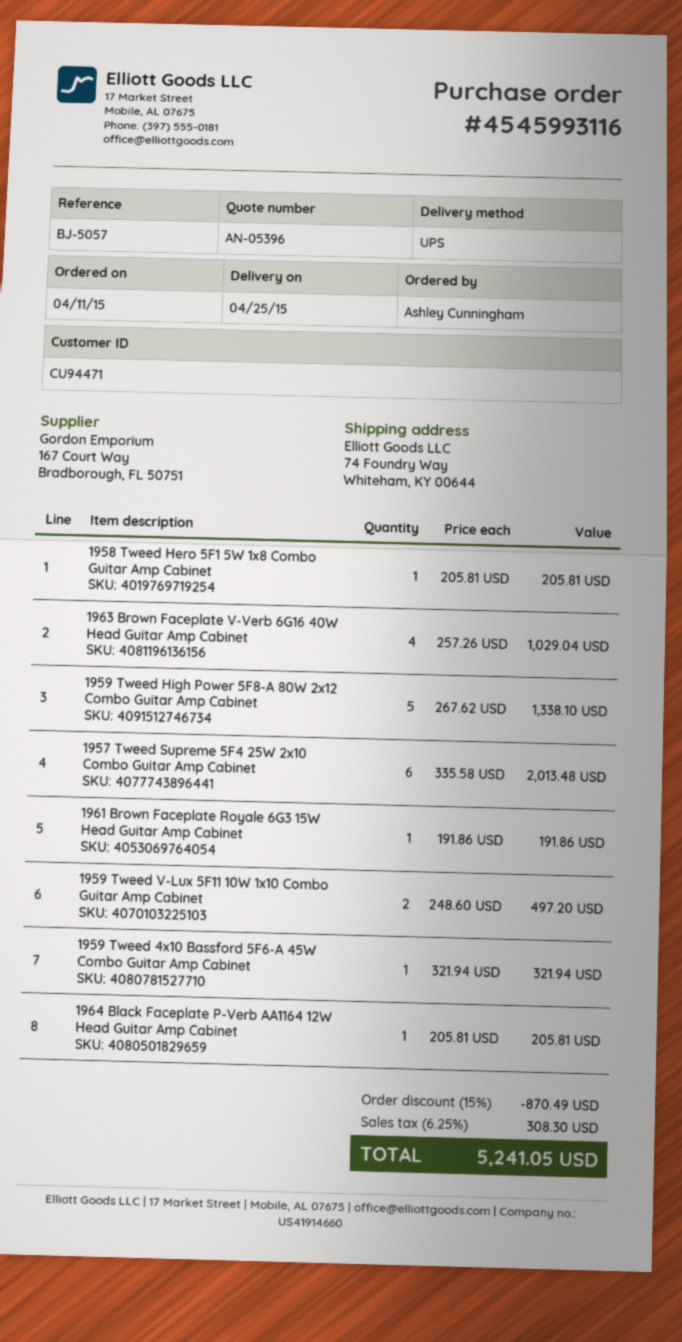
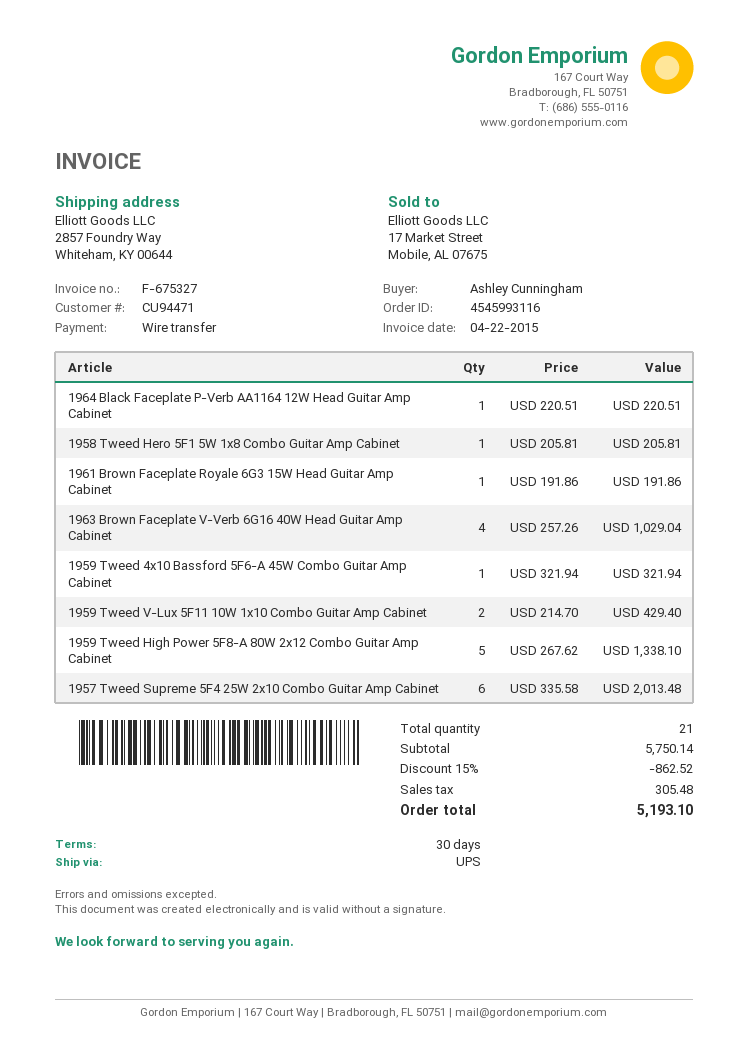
ship to: 74 Foundry Way, Whiteham, KY 00644 -> 2857 Foundry Way, Whiteham, KY 00644
1959 Tweed V-Lux 5F11 10W 1x10 Combo Guitar Amp Cabinet: 2 x 248.60 = 497.20 -> 2 x 214.70 = 429.40
1964 Black Faceplate P-Verb AA1164 12W Head Guitar Amp Cabinet: 1 x 205.81 = 205.81 -> 1 x 220.51 = 220.51
discount: 15% = 870.49 -> 15% = 862.52
tax: 308.30 -> 305.48
total: 5241.05 -> 5193.10

